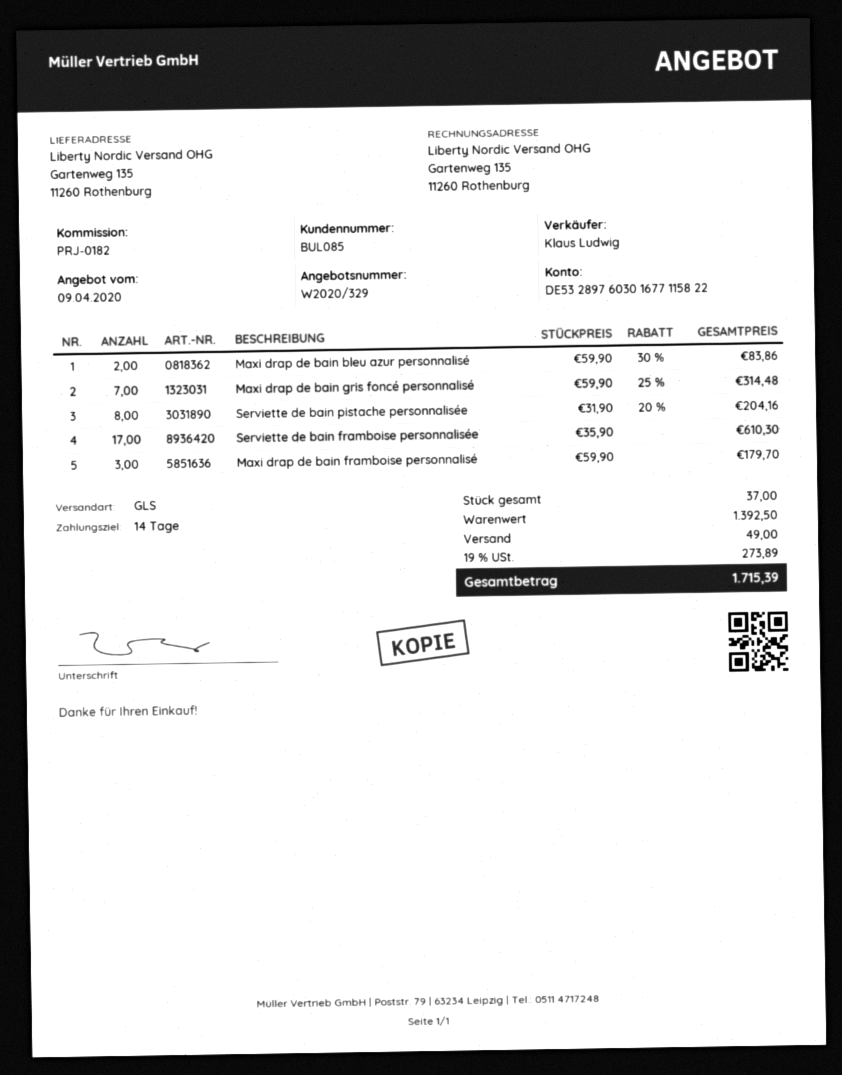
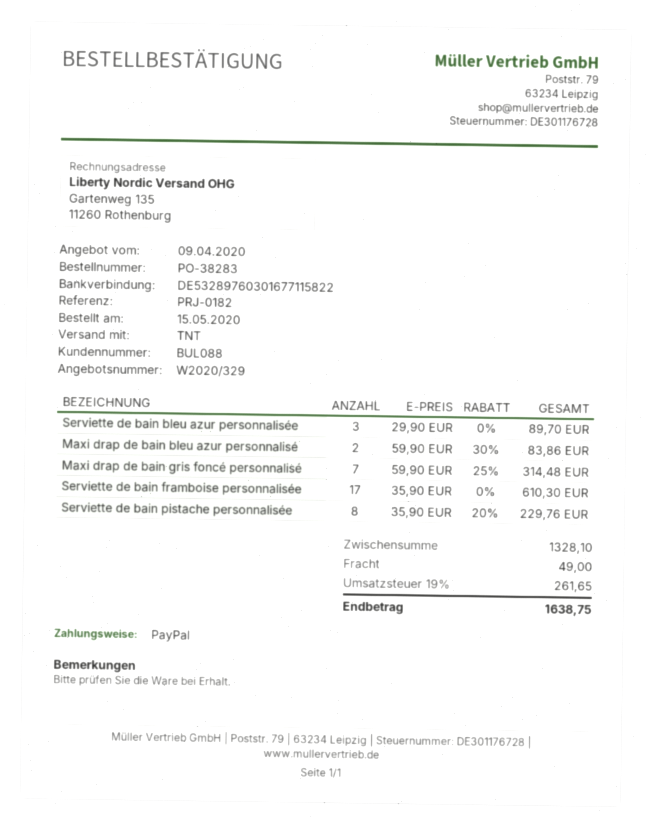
customer number: BUL085 -> BUL088
shipping method: GLS -> TNT
Serviette de bain pistache personnalisée: 8 x 31.90 - 20% = 204.16 -> 8 x 35.90 - 20% = 229.76
Maxi drap de bain framboise personnalisé: 3 x 59.90 = 179.70 -> none
Serviette de bain bleu azur personnalisée: none -> 3 x 29.90 = 89.70
subtotal: 1392.50 -> 1328.10
tax: 19% = 273.89 -> 19% = 261.65
total: 1715.39 -> 1638.75

